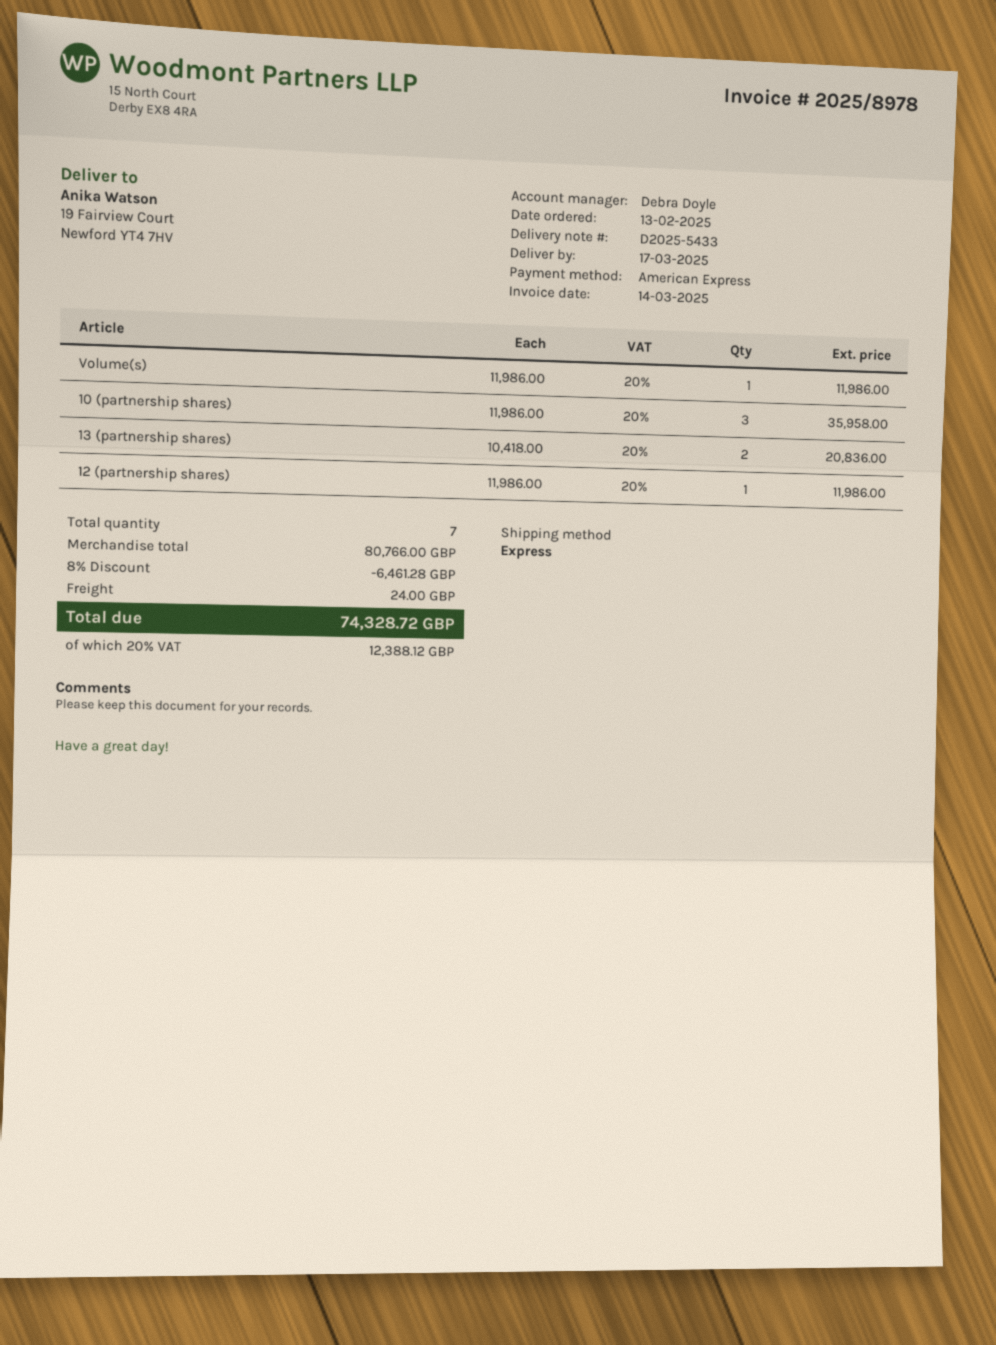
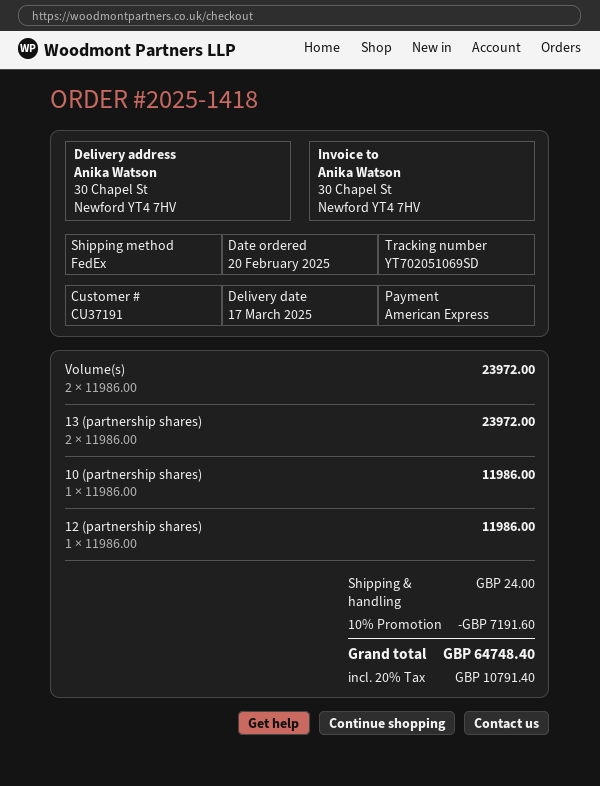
order date: 2025-02-13 -> 2025-02-20
shipping method: express -> FedEx
ship to: 19 Fairview Court, Newford YT4 7HV -> 30 Chapel St, Newford YT4 7HV
Volume(s): 1 x 11986.00 = 11986.00 -> 2 x 11986.00 = 23972.00
10 (partnership shares): 3 x 11986.00 = 35958.00 -> 1 x 11986.00 = 11986.00
13 (partnership shares): 2 x 10418.00 = 20836.00 -> 2 x 11986.00 = 23972.00
discount: 8% = 6461.28 -> 10% = 7191.60
tax: 20% = 12388.12 -> 20% = 10791.40
total: 74328.72 -> 64748.40

